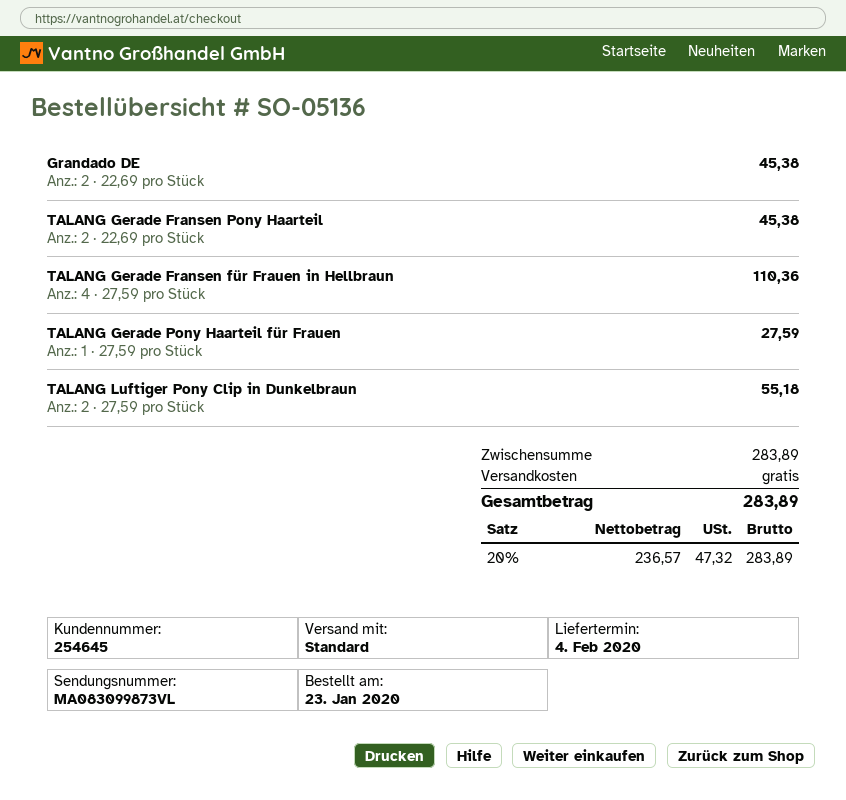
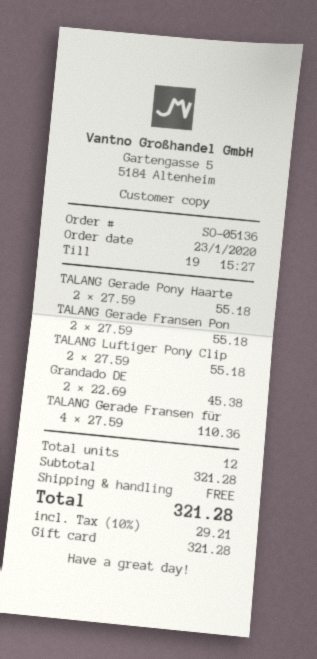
TALANG Gerade Fransen Pony Haarteil: 2 x 22.69 = 45.38 -> 2 x 27.59 = 55.18
TALANG Gerade Pony Haarteil für Frauen: 1 x 27.59 = 27.59 -> 2 x 27.59 = 55.18
subtotal: 283.89 -> 321.28
tax: 20% = 47.32 -> 10% = 29.21
total: 283.89 -> 321.28

